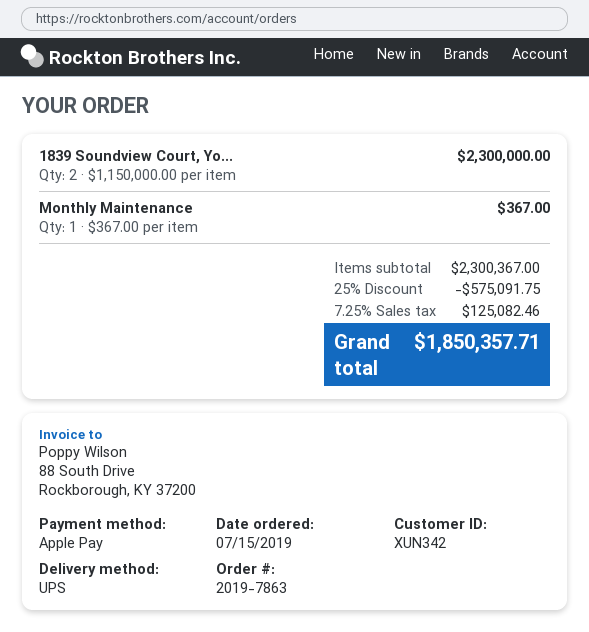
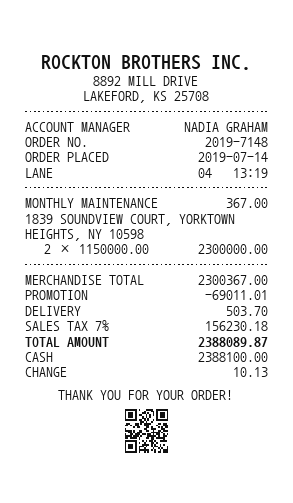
order number: 2019-7863 -> 2019-7148
order date: 2019-07-15 -> 2019-07-14
payment method: Apple Pay -> cash
discount: 575091.75 -> 69011.01
shipping: none -> 503.70
tax: 7.25% = 125082.46 -> 7% = 156230.18
total: 1850357.71 -> 2388089.87

